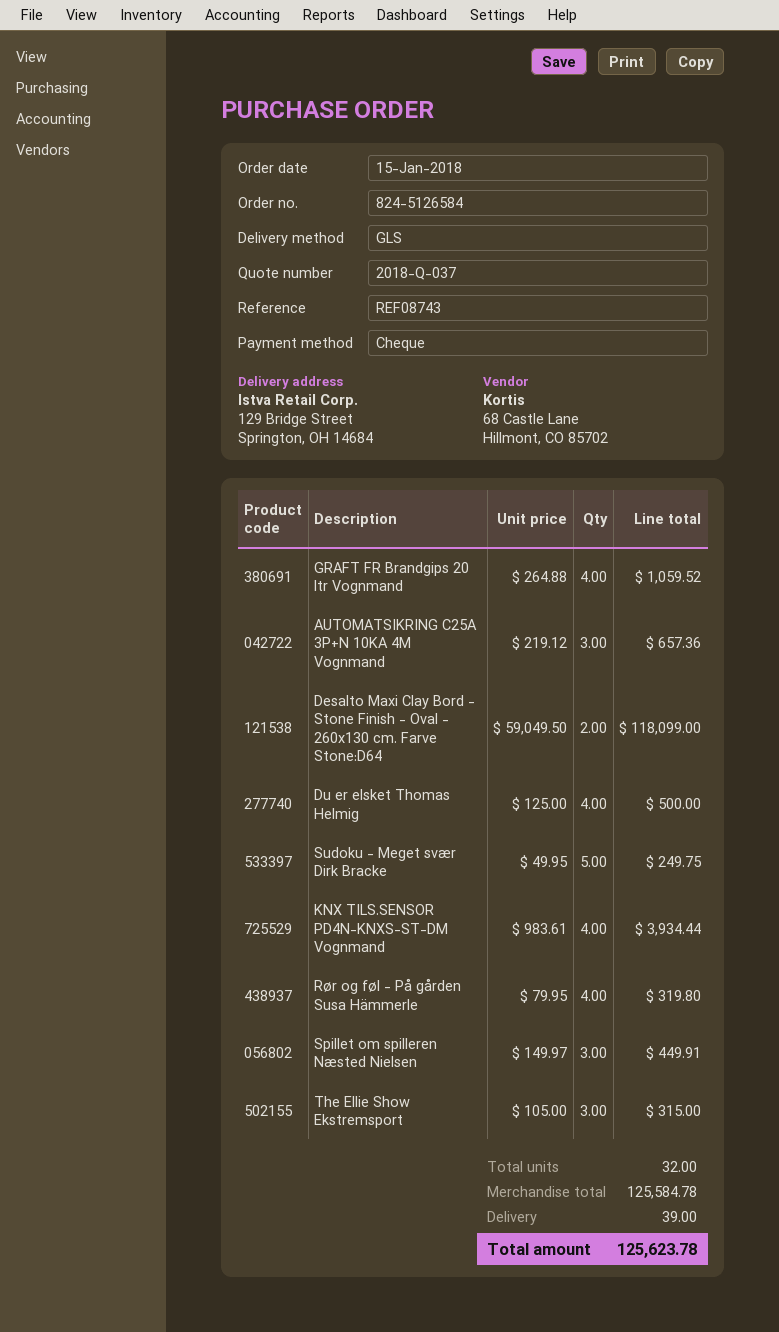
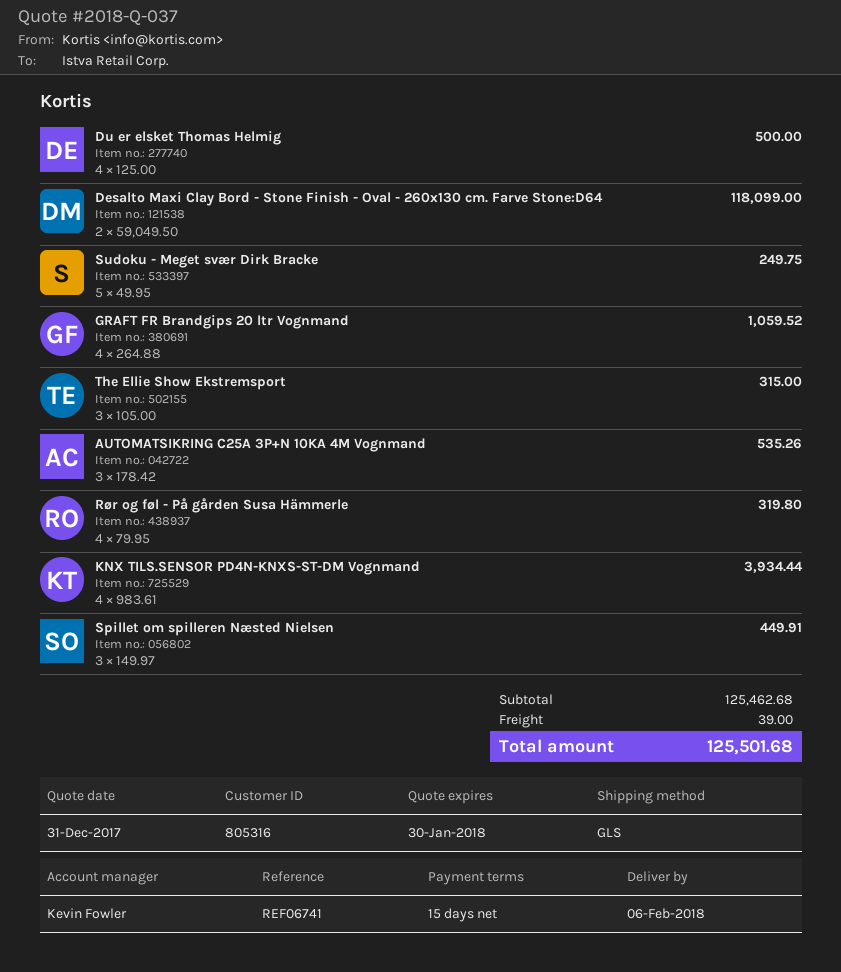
reference: REF08743 -> REF06741
AUTOMATSIKRING C25A 3P+N 10KA 4M Vognmand: 3 x 219.12 = 657.36 -> 3 x 178.42 = 535.26
subtotal: 125584.78 -> 125462.68
total: 125623.78 -> 125501.68

